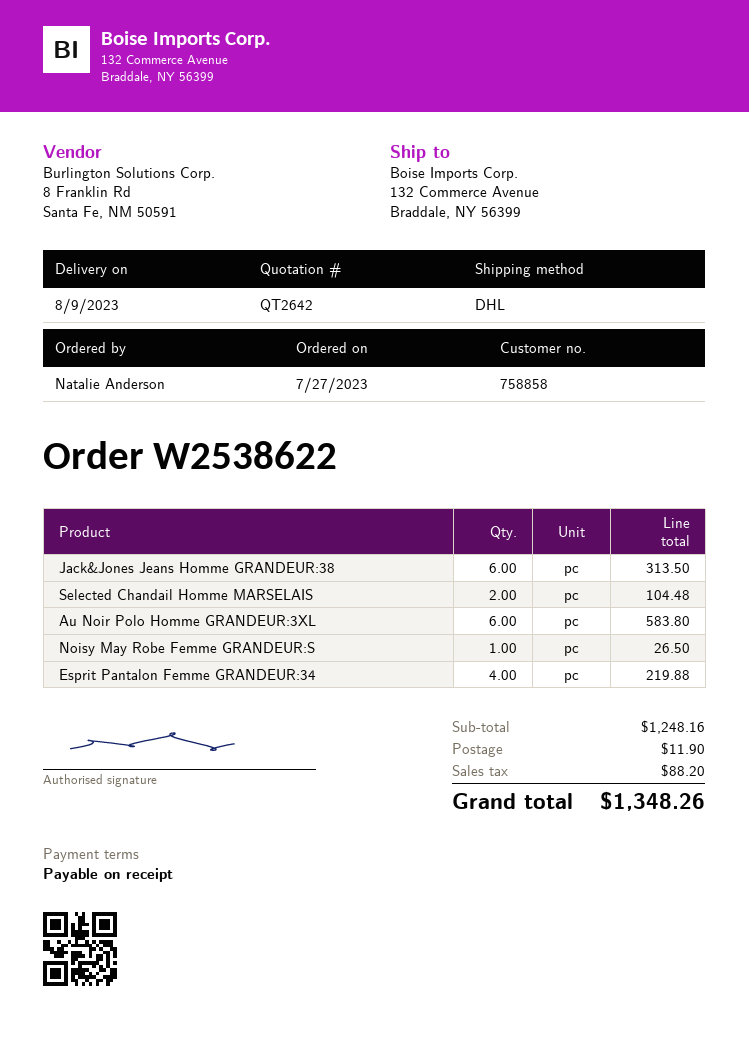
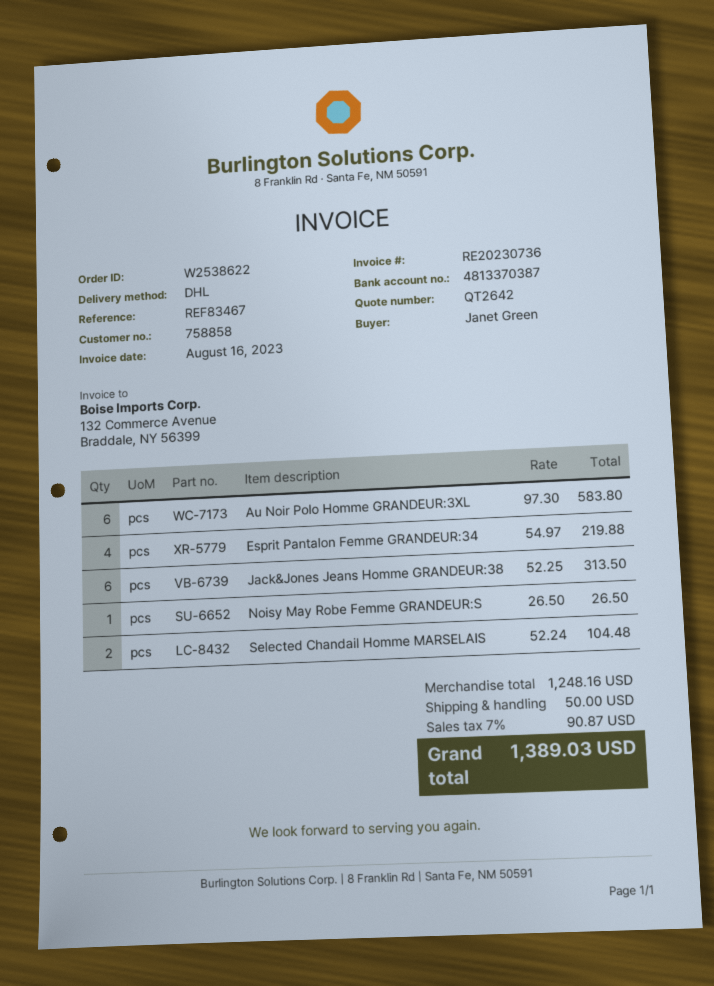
ordered by: Natalie Anderson -> Janet Green
shipping: 11.90 -> 50.00
tax: 88.20 -> 90.87
total: 1348.26 -> 1389.03

